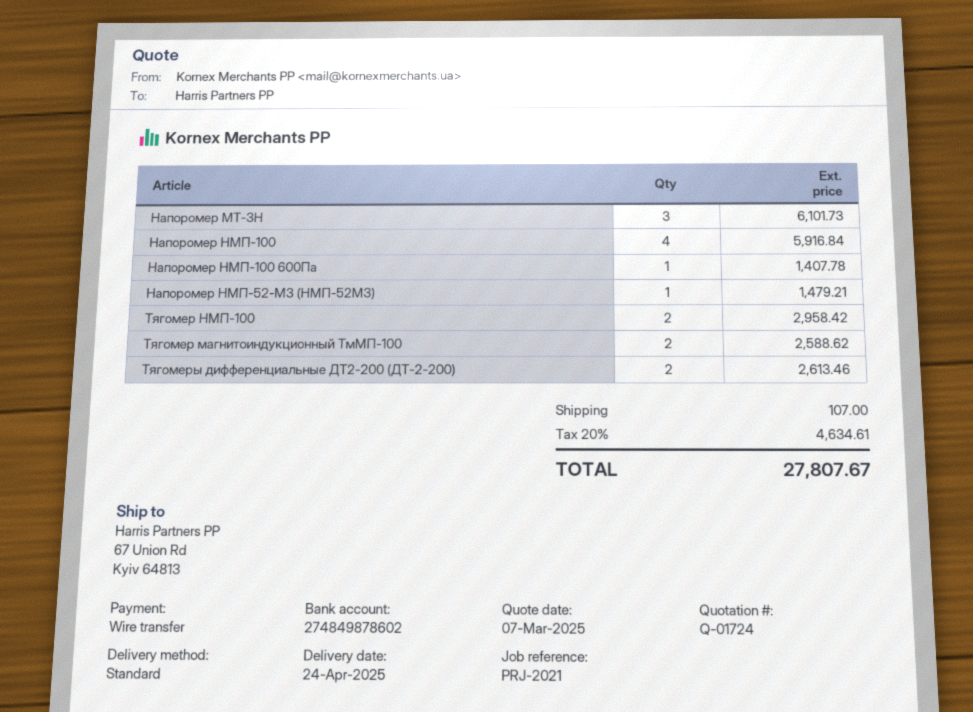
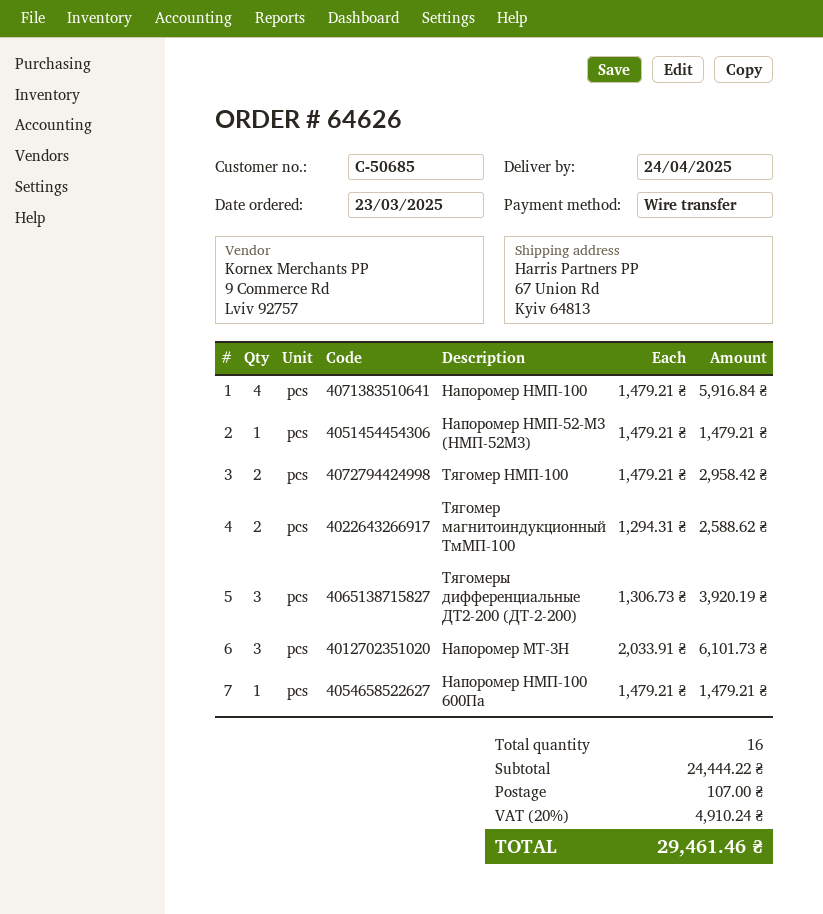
Напоромер НМП-100 600Па: 1 for 1407.78 -> 1 for 1479.21
Тягомеры дифференциальные ДТ2-200 (ДТ-2-200): 2 for 2613.46 -> 3 for 3920.19
tax: 20% = 4634.61 -> 20% = 4910.24
total: 27807.67 -> 29461.46

